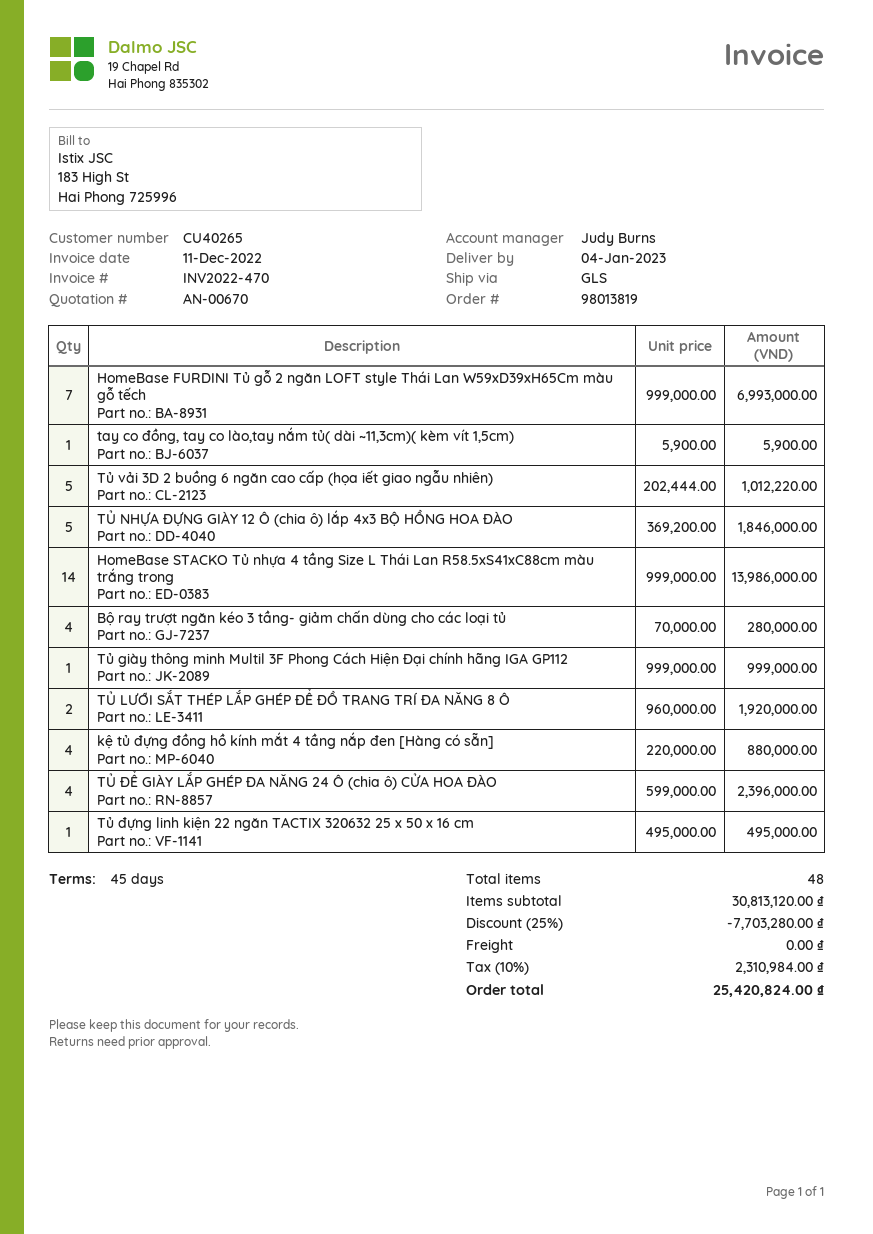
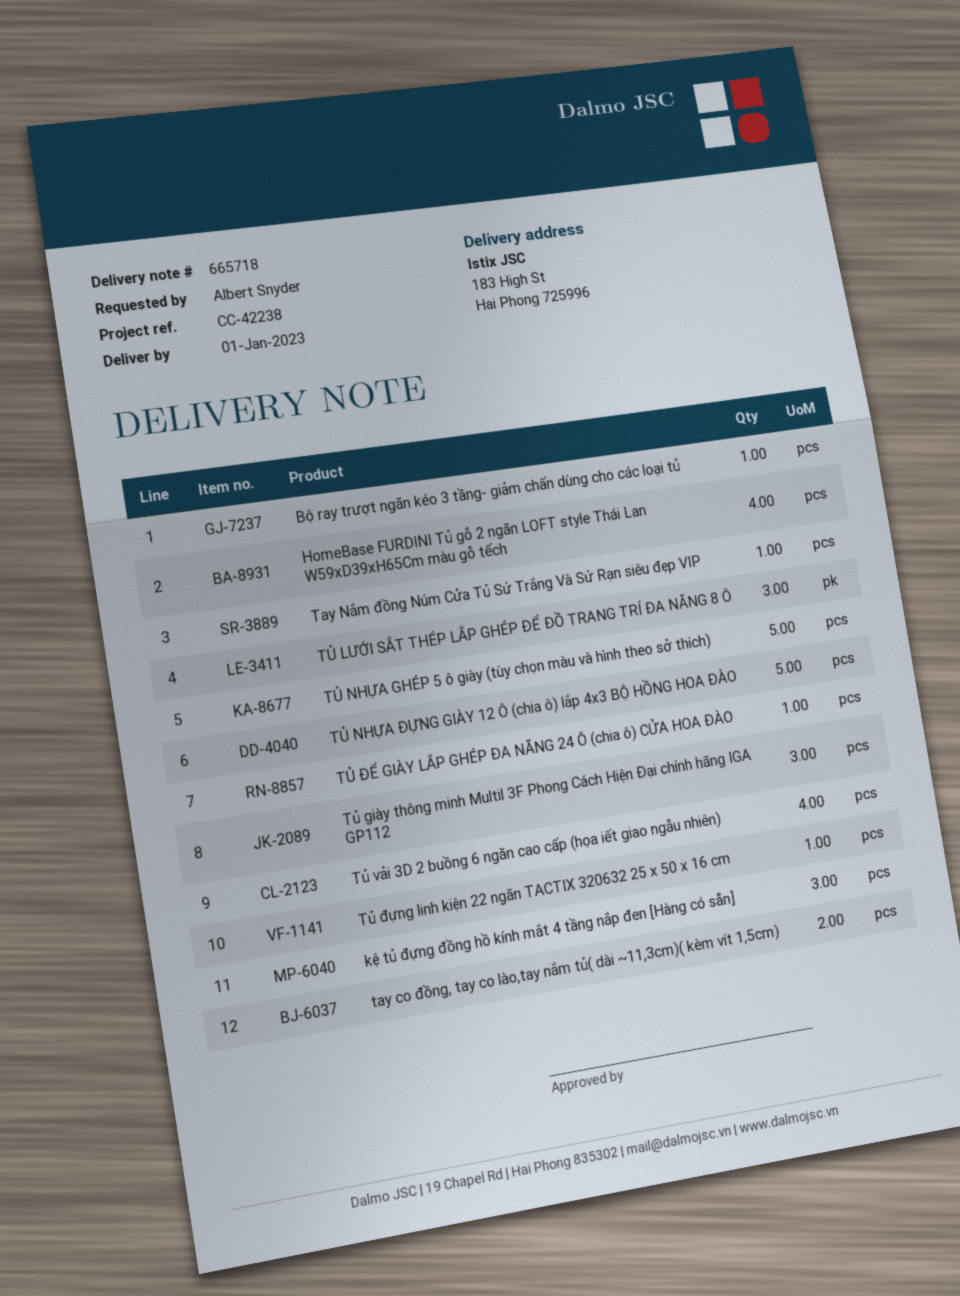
delivery date: 2023-01-04 -> 2023-01-01
HomeBase FURDINI Tủ gỗ 2 ngăn LOFT style Thái Lan W59xD39xH65Cm màu gỗ tếch: 7 -> 4
tay co đồng, tay co lào,tay nắm tủ( dài ~11,3cm)( kèm vít 1,5cm): 1 -> 2
Tủ vải 3D 2 buồng 6 ngăn cao cấp (họa iết giao ngẫu nhiên): 5 -> 4
HomeBase STACKO Tủ nhựa 4 tầng Size L Thái Lan R58.5xS41xC88cm màu trắng trong: 14 -> none
Bộ ray trượt ngăn kéo 3 tầng- giảm chấn dùng cho các loại tủ: 4 -> 1
Tủ giày thông minh Multil 3F Phong Cách Hiện Đại chính hãng IGA GP112: 1 -> 3
TỦ LƯỚI SẮT THÉP LẮP GHÉP ĐỂ ĐỒ TRANG TRÍ ĐA NĂNG 8 Ô: 2 -> 3
kệ tủ đựng đồng hồ kính mắt 4 tầng nắp đen [Hàng có sẵn]: 4 -> 3
TỦ ĐỂ GIÀY LẮP GHÉP ĐA NĂNG 24 Ô (chia ô) CỬA HOA ĐÀO: 4 -> 1
Tay Nắm đồng Núm Cửa Tủ Sứ Trắng Và Sứ Rạn siêu đẹp VIP: none -> 1
TỦ NHỰA GHÉP 5 ô giày (tùy chọn màu và hình theo sở thích): none -> 5

